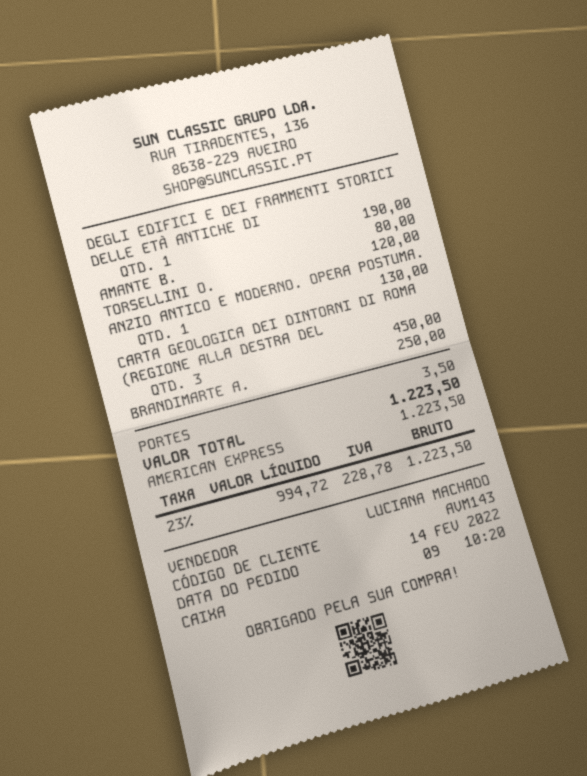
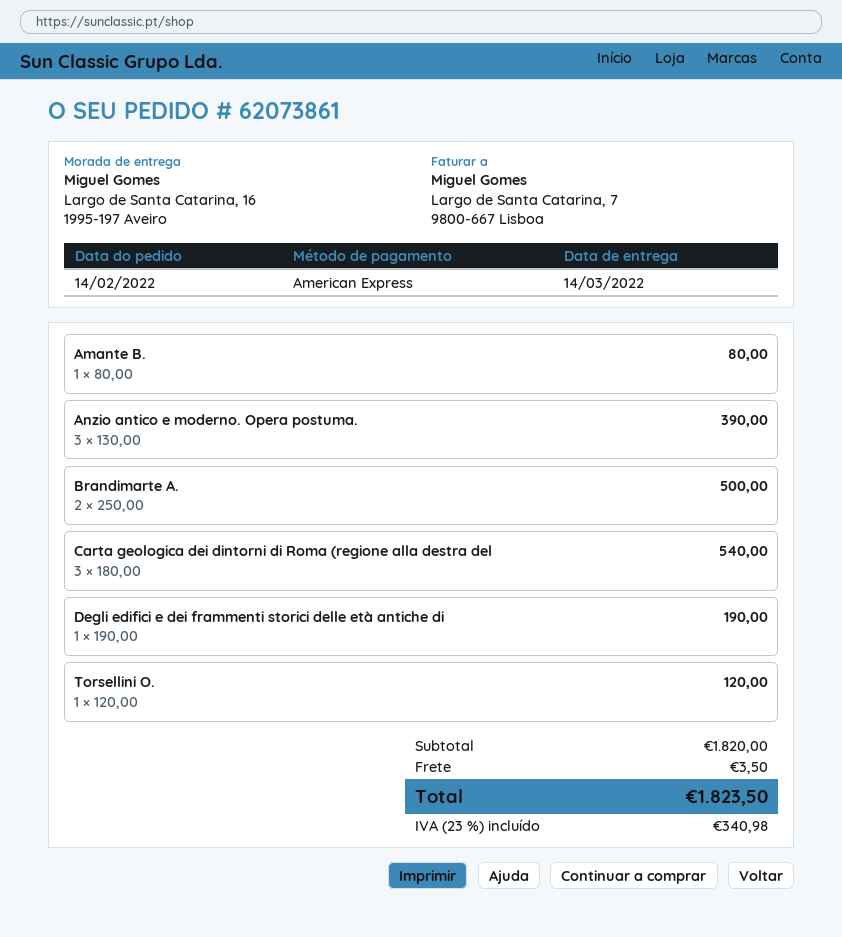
ANZIO ANTICO E MODERNO. OPERA POSTUMA.: 1 for 130.00 -> 3 for 390.00
CARTA GEOLOGICA DEI DINTORNI DI ROMA (REGIONE ALLA DESTRA DEL: 3 for 450.00 -> 3 for 540.00
BRANDIMARTE A.: 1 for 250.00 -> 2 for 500.00
tax: 23% = 228.78 -> 23% = 340.98
total: 1223.50 -> 1823.50

